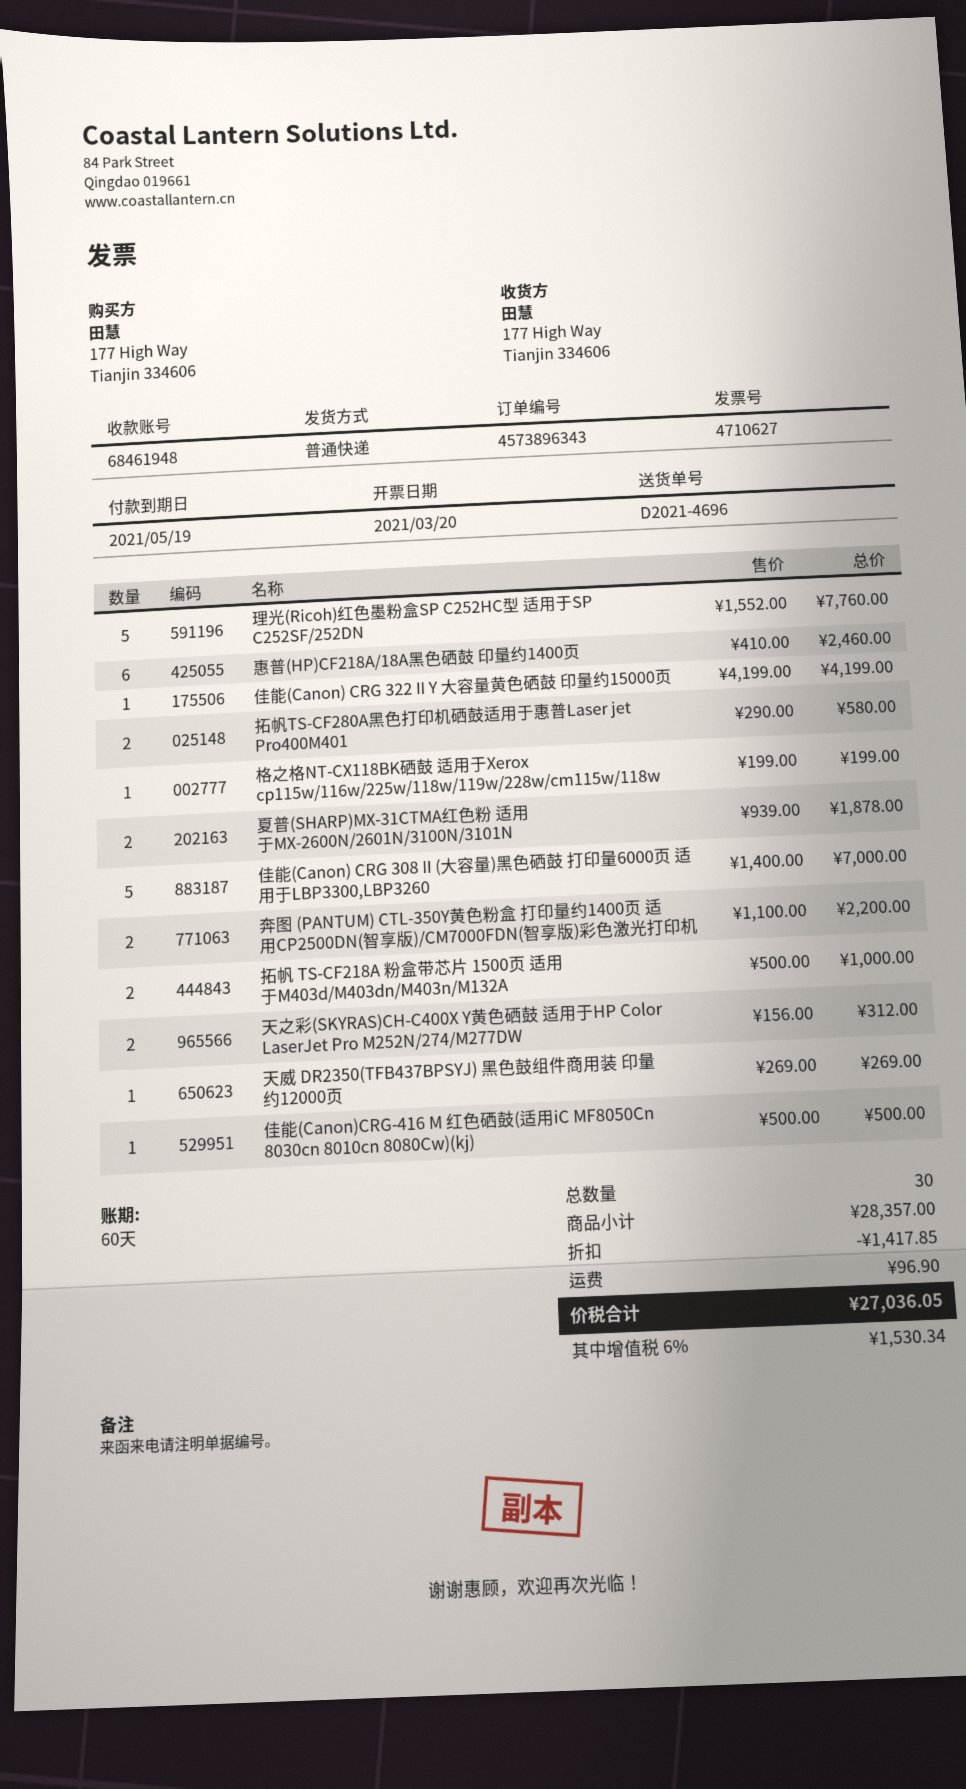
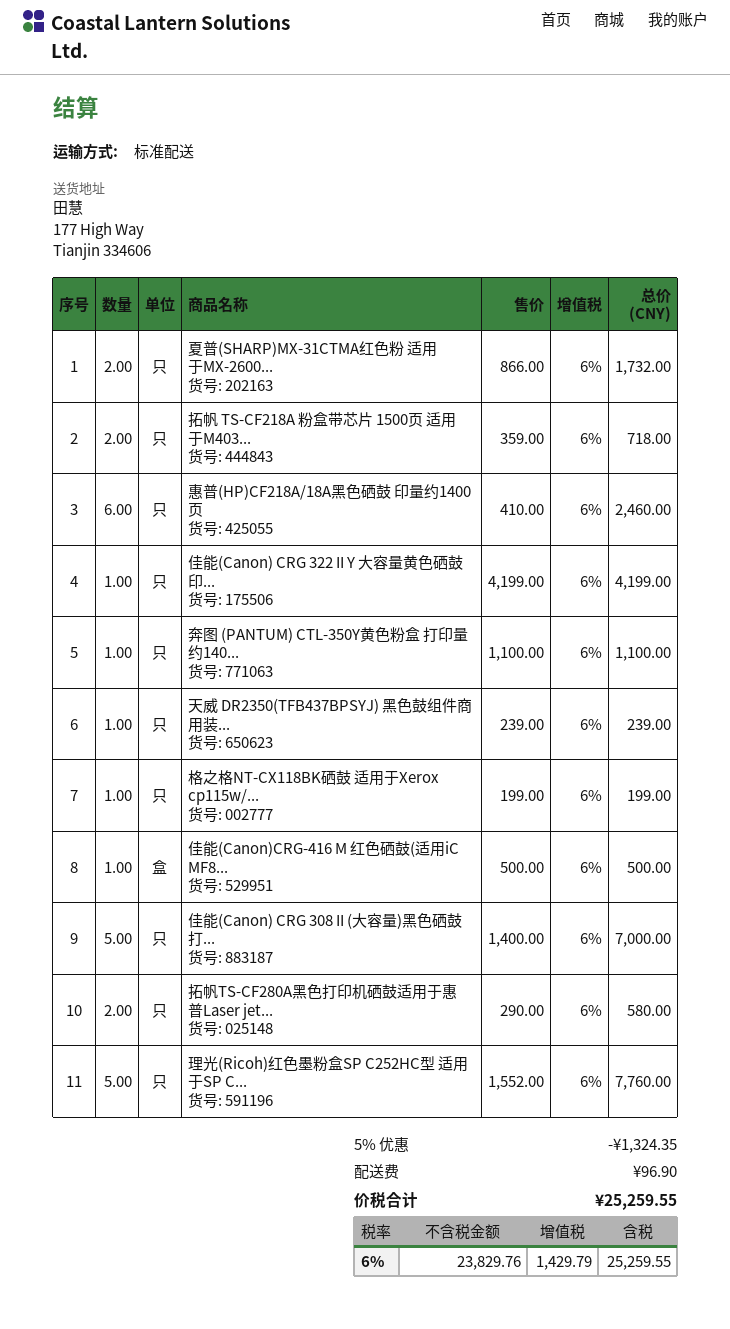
夏普(SHARP)MX-31CTMA红色粉 适用于MX-2600N/2601N/3100N/3101N: 2 x 939.00 = 1878.00 -> 2 x 866.00 = 1732.00
奔图 (PANTUM) CTL-350Y黄色粉盒 打印量约1400页 适用CP2500DN(智享版)/CM7000FDN(智享版)彩色激光打印机: 2 x 1100.00 = 2200.00 -> 1 x 1100.00 = 1100.00
拓帆 TS-CF218A 粉盒带芯片 1500页 适用于M403d/M403dn/M403n/M132A: 2 x 500.00 = 1000.00 -> 2 x 359.00 = 718.00
天之彩(SKYRAS)CH-C400X Y黄色硒鼓 适用于HP Color LaserJet Pro M252N/274/M277DW: 2 x 156.00 = 312.00 -> none
天威 DR2350(TFB437BPSYJ) 黑色鼓组件商用装 印量约12000页: 1 x 269.00 = 269.00 -> 1 x 239.00 = 239.00
discount: 1417.85 -> 1324.35
tax: 6% = 1530.34 -> 6% = 1429.79
total: 27036.05 -> 25259.55

